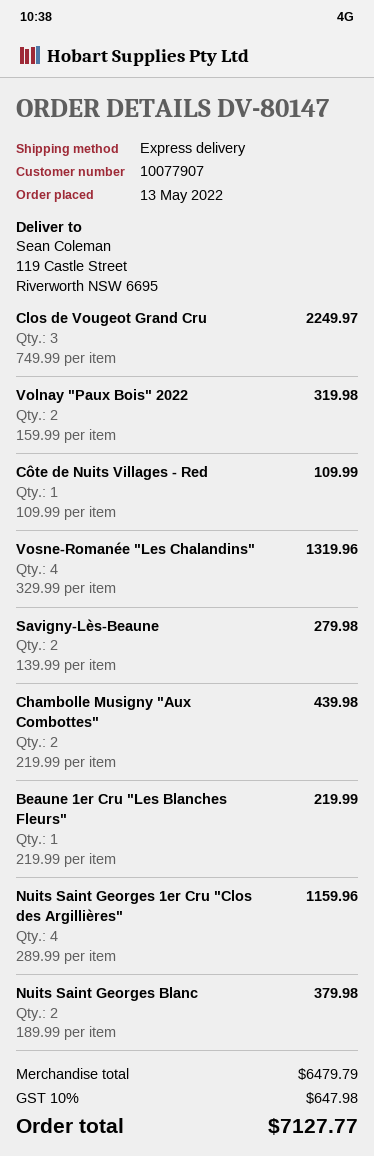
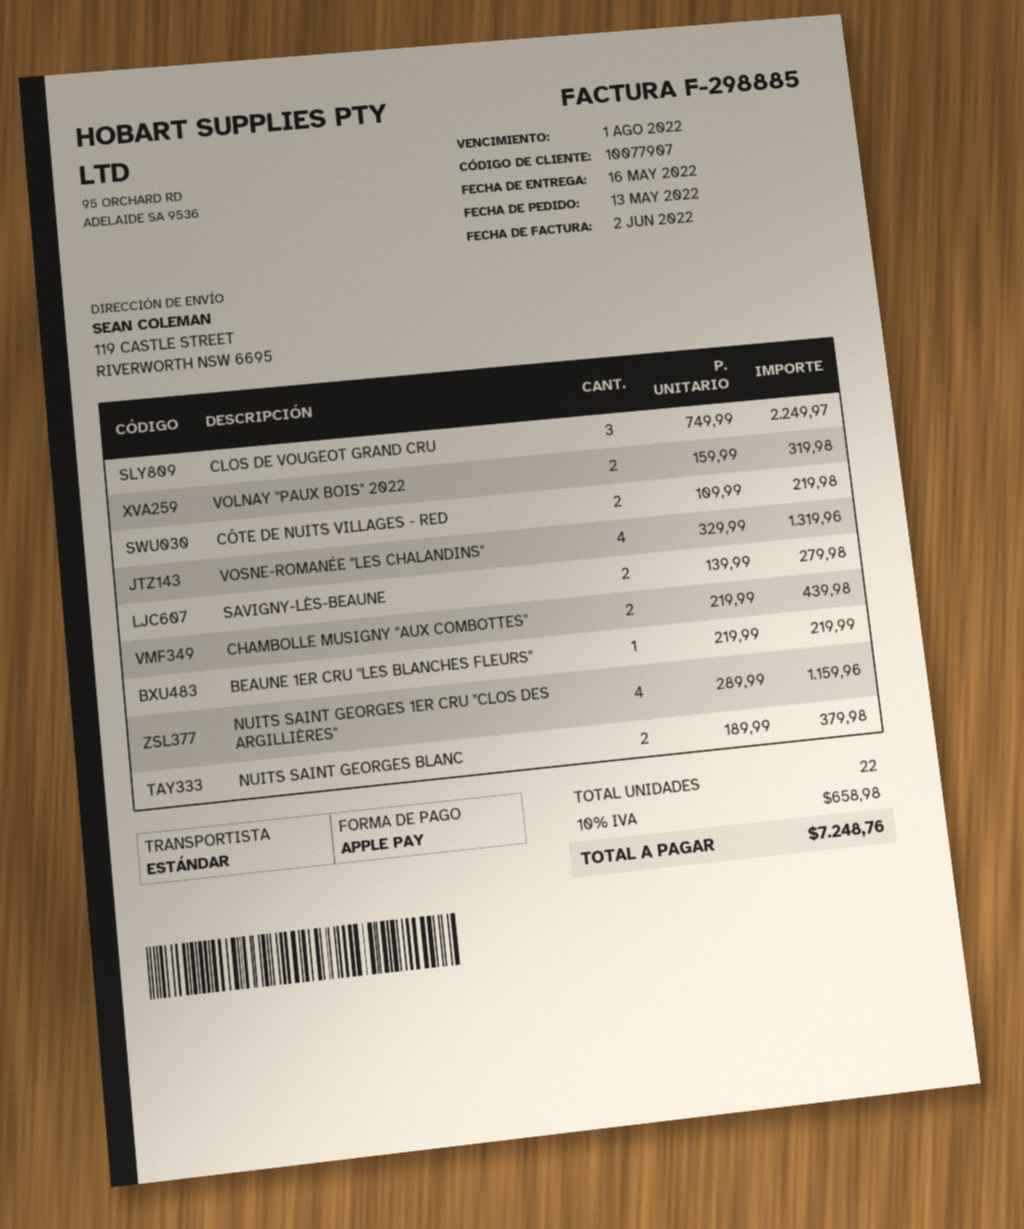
shipping method: express -> standard
Côte de Nuits Villages - Red: 1 x 109.99 = 109.99 -> 2 x 109.99 = 219.98
tax: 10% = 647.98 -> 10% = 658.98
total: 7127.77 -> 7248.76

